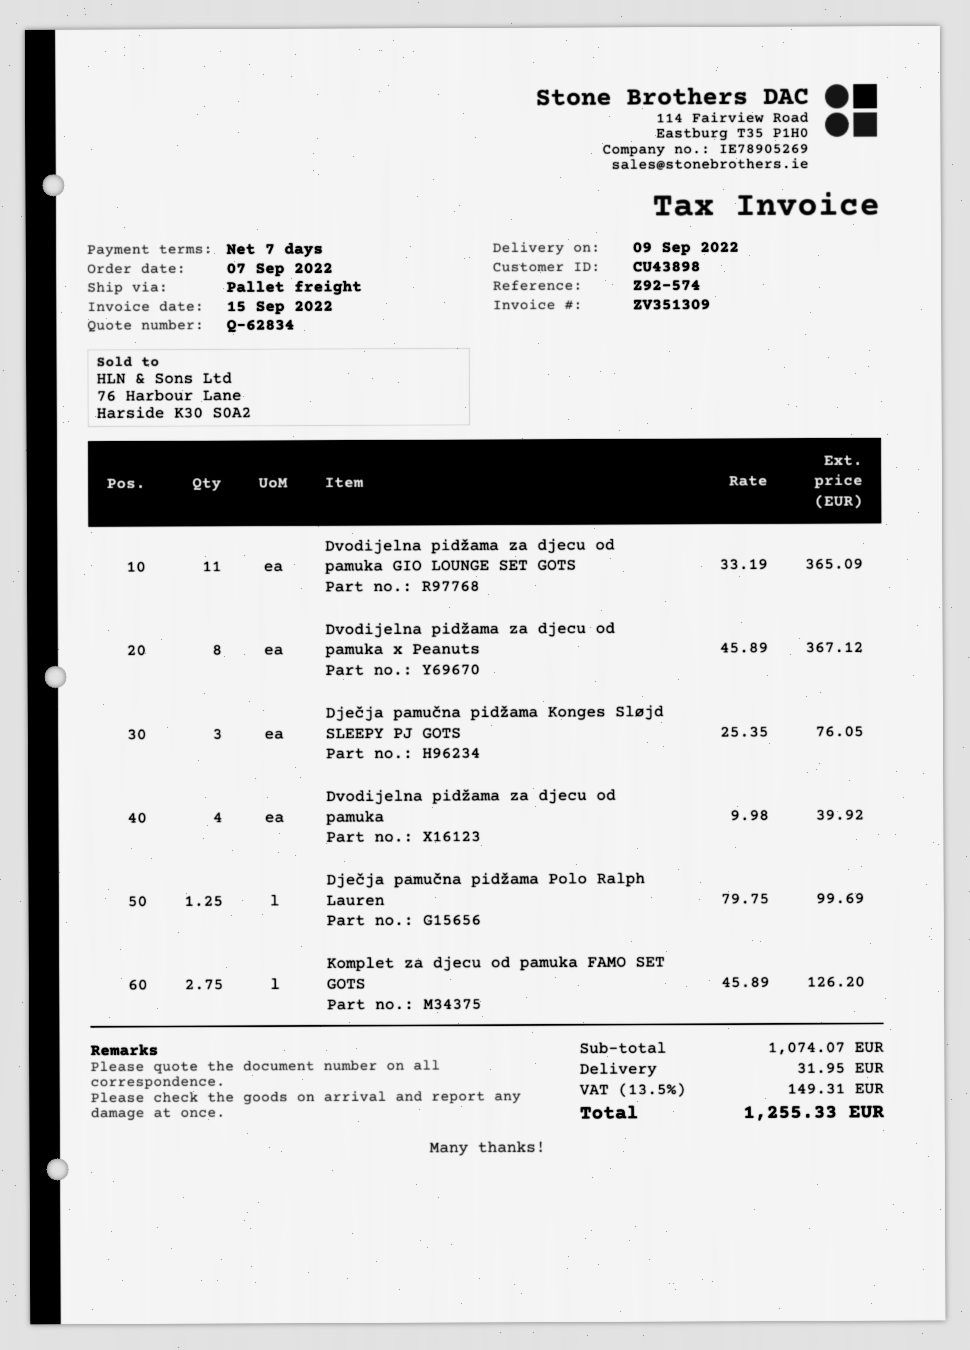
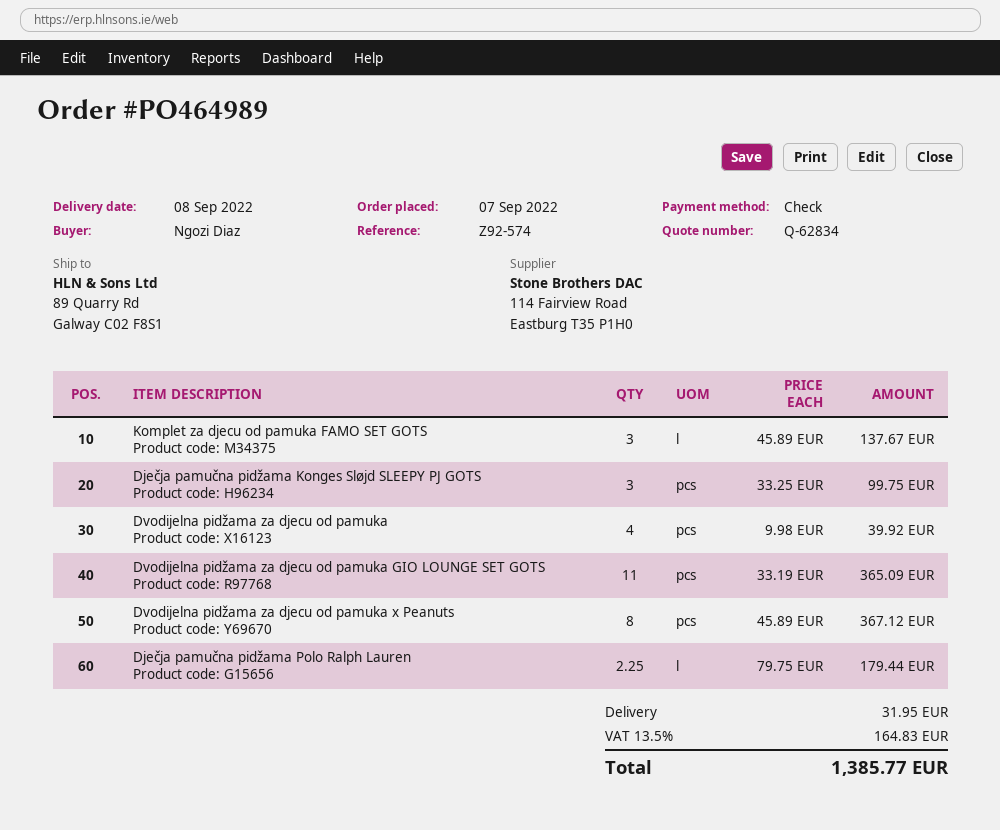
delivery date: 2022-09-09 -> 2022-09-08
Dječja pamučna pidžama Konges Sløjd SLEEPY PJ GOTS: 3 x 25.35 = 76.05 -> 3 x 33.25 = 99.75
Dječja pamučna pidžama Polo Ralph Lauren: 1.25 x 79.75 = 99.69 -> 2.25 x 79.75 = 179.44
Komplet za djecu od pamuka FAMO SET GOTS: 2.75 x 45.89 = 126.20 -> 3 x 45.89 = 137.67
tax: 13.5% = 149.31 -> 13.5% = 164.83
total: 1255.33 -> 1385.77

